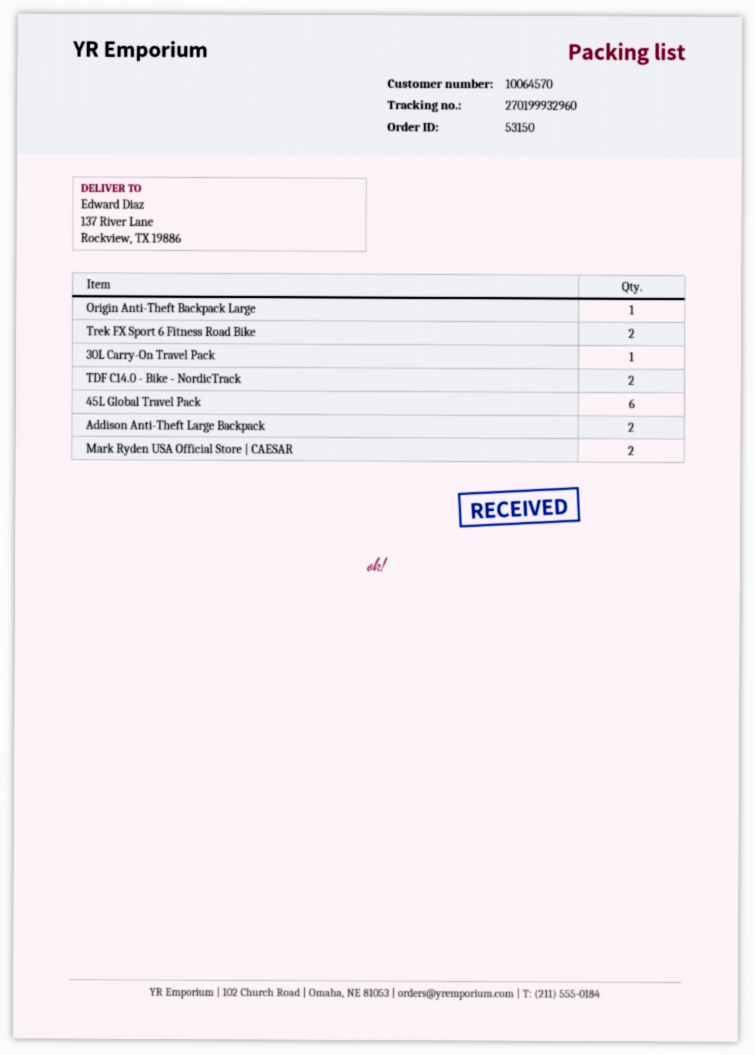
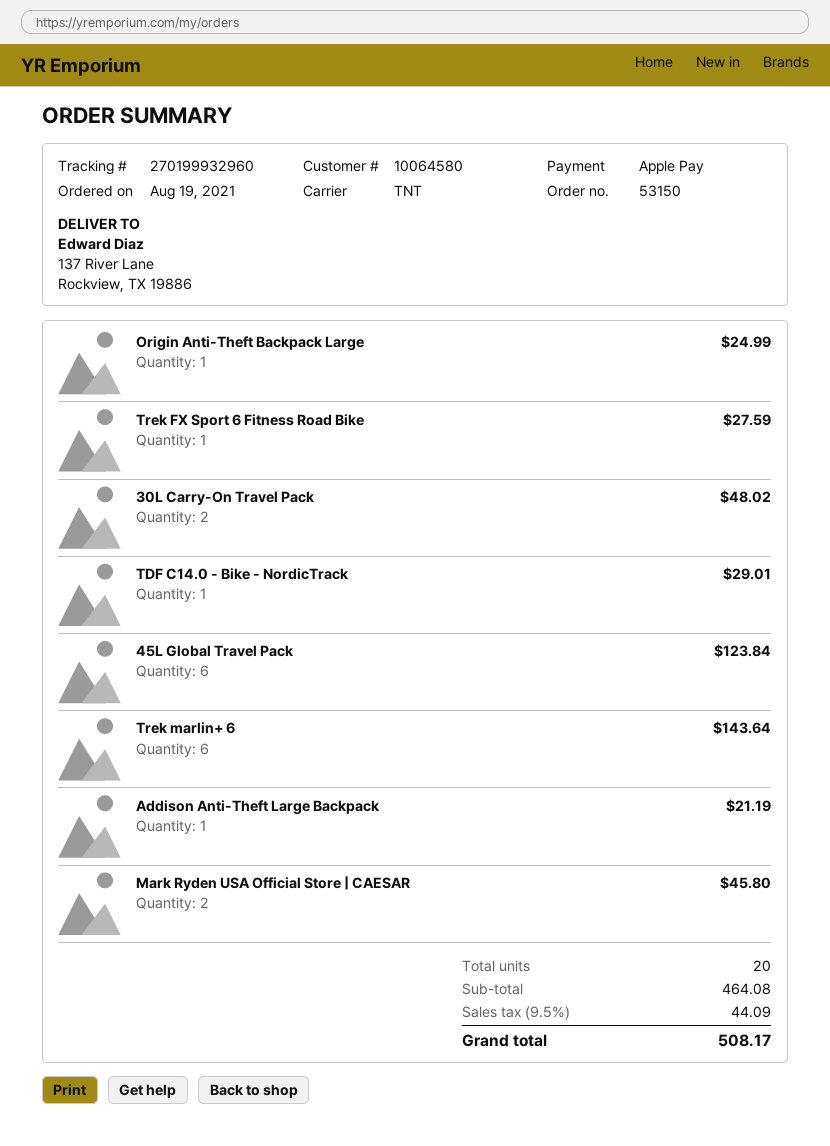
customer number: 10064570 -> 10064580
Trek FX Sport 6 Fitness Road Bike: 2 -> 1
30L Carry-On Travel Pack: 1 -> 2
TDF C14.0 - Bike - NordicTrack: 2 -> 1
Addison Anti-Theft Large Backpack: 2 -> 1
Trek marlin+ 6: none -> 6

